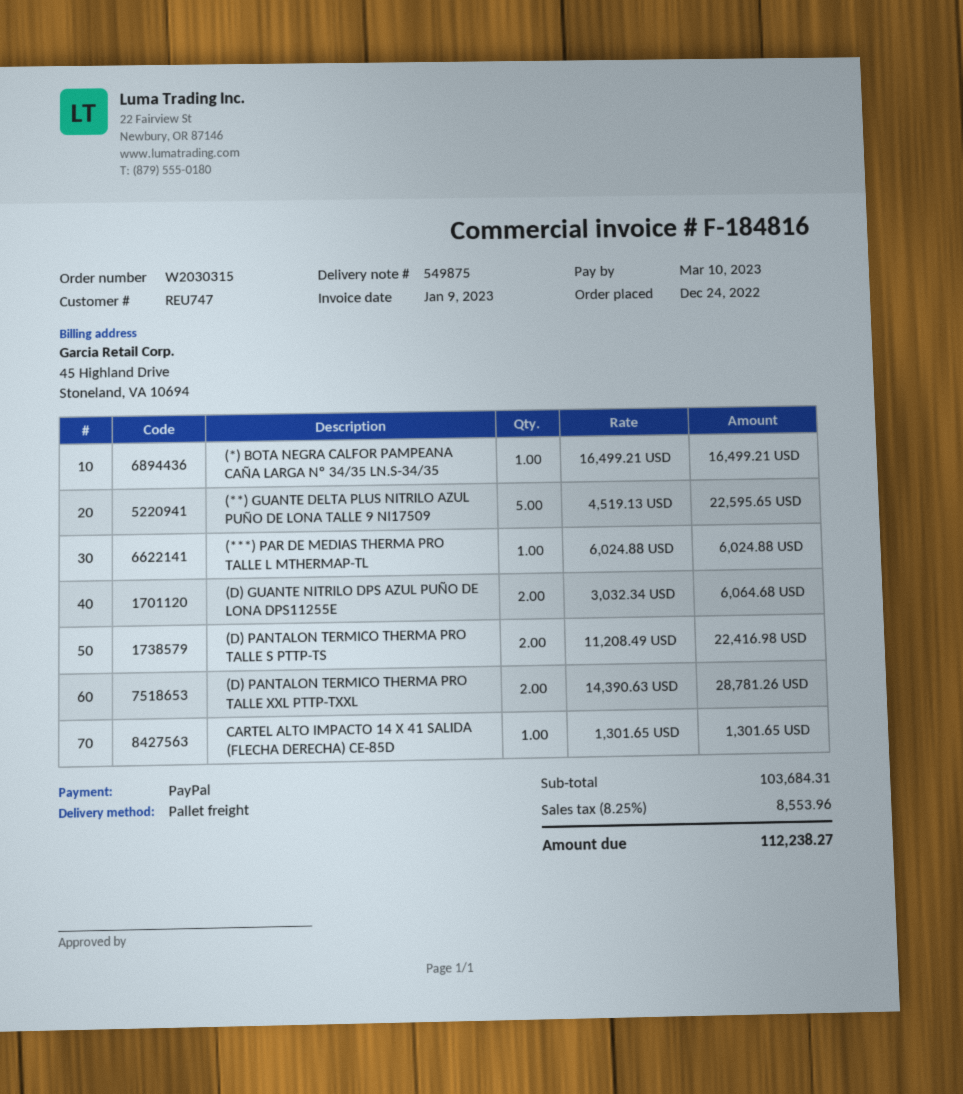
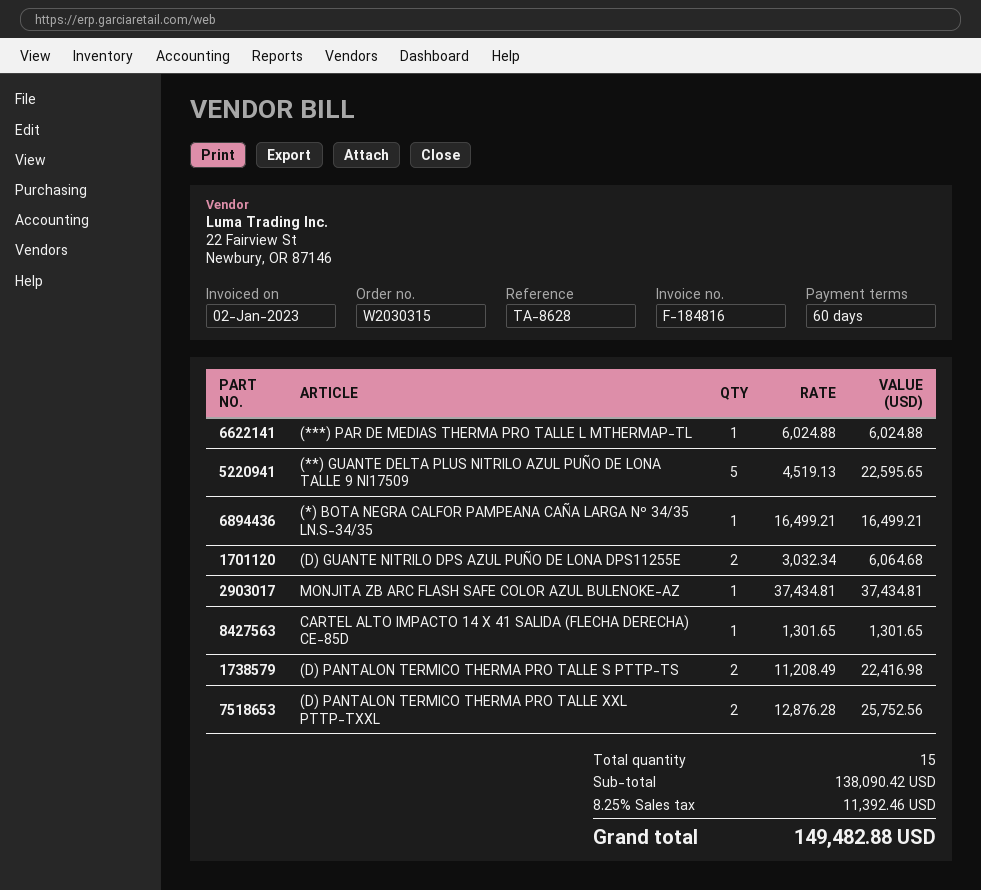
invoice date: 2023-01-09 -> 2023-01-02
(D) PANTALON TERMICO THERMA PRO TALLE XXL PTTP-TXXL: 2 x 14390.63 = 28781.26 -> 2 x 12876.28 = 25752.56
MONJITA ZB ARC FLASH SAFE COLOR AZUL BULENOKE-AZ: none -> 1 x 37434.81 = 37434.81
subtotal: 103684.31 -> 138090.42
tax: 8.25% = 8553.96 -> 8.25% = 11392.46
total: 112238.27 -> 149482.88

